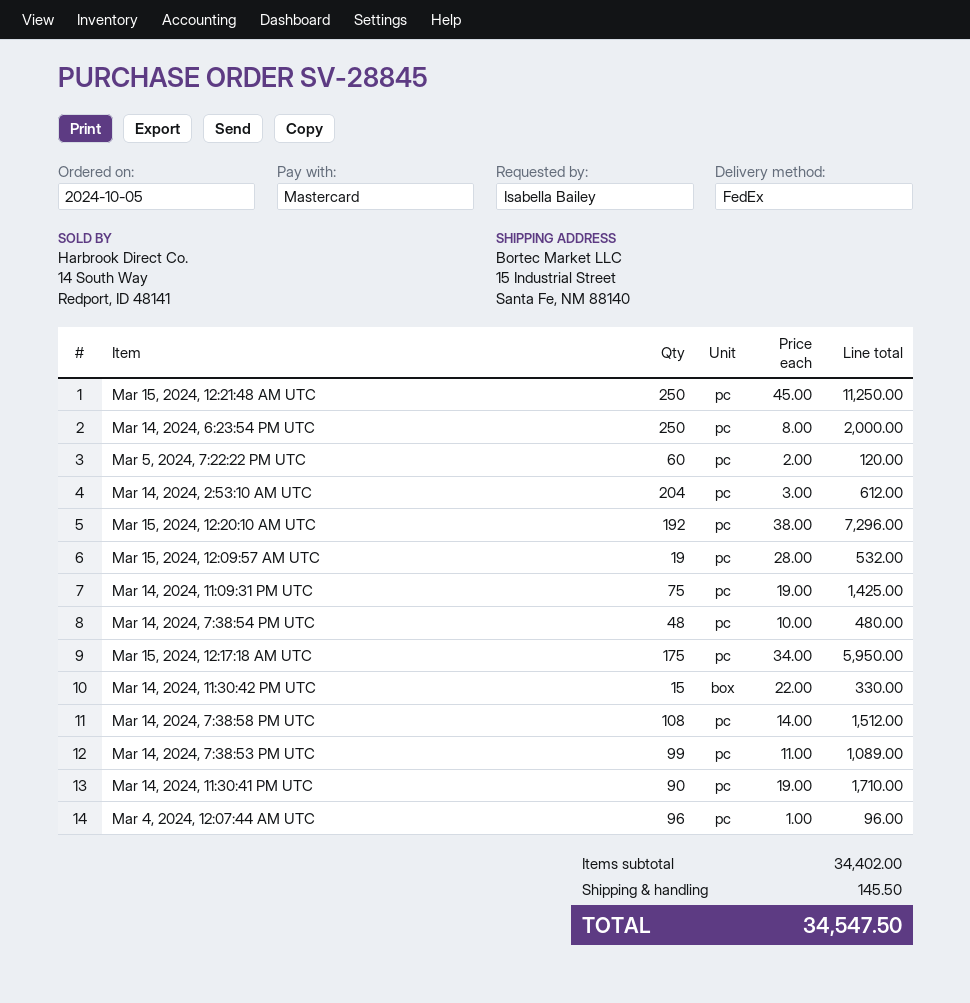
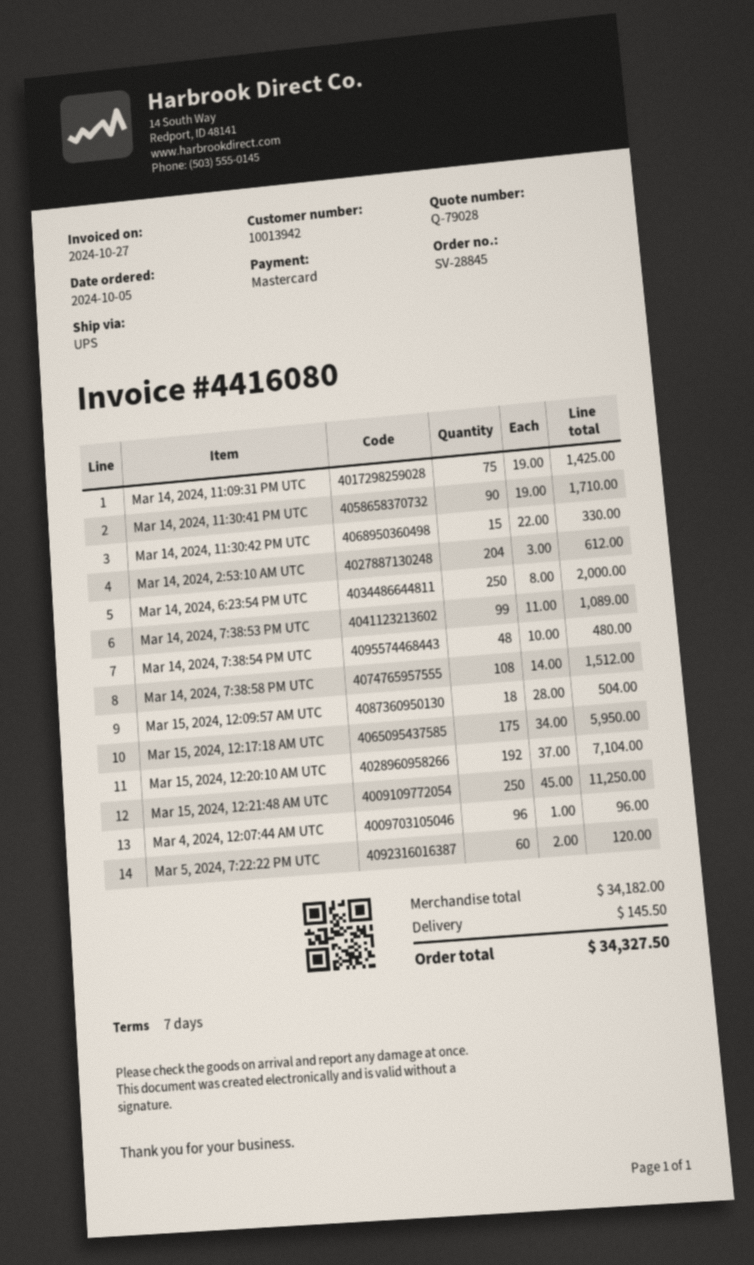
shipping method: FedEx -> UPS
Mar 15, 2024, 12:20:10 AM UTC: 192 x 38.00 = 7296.00 -> 192 x 37.00 = 7104.00
Mar 15, 2024, 12:09:57 AM UTC: 19 x 28.00 = 532.00 -> 18 x 28.00 = 504.00
subtotal: 34402.00 -> 34182.00
total: 34547.50 -> 34327.50

